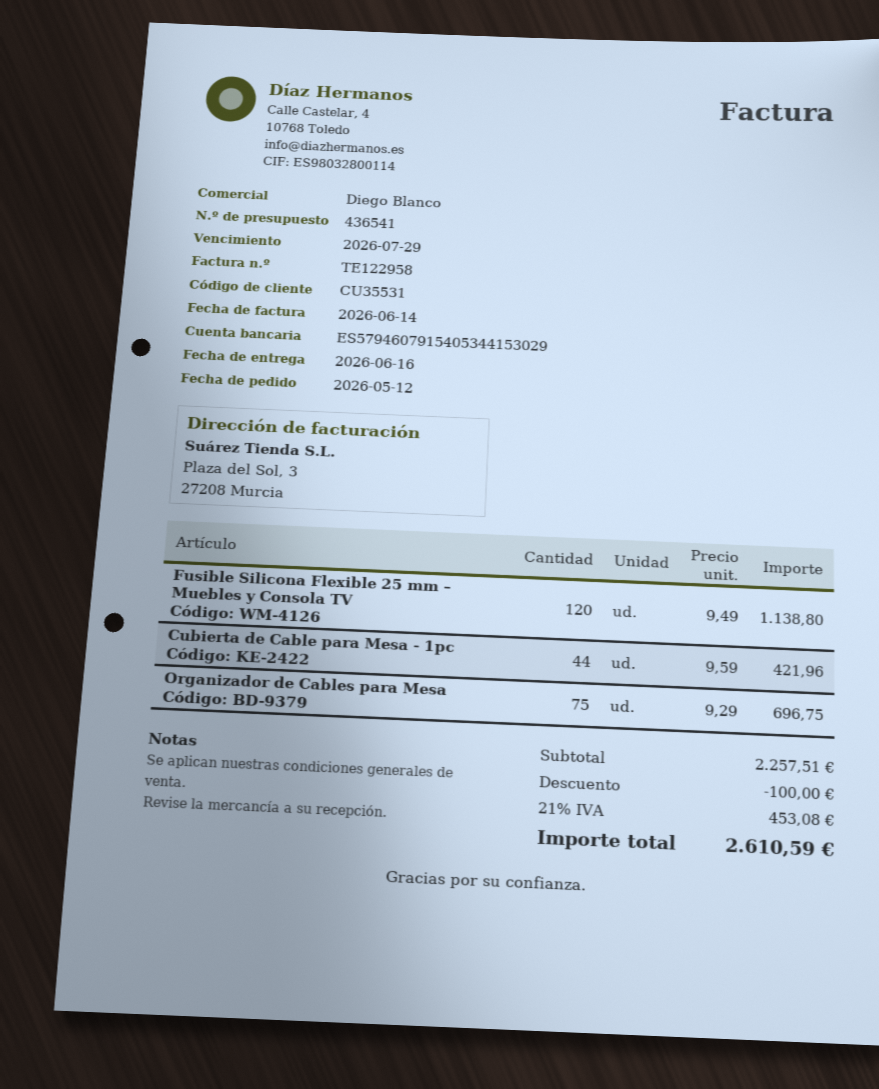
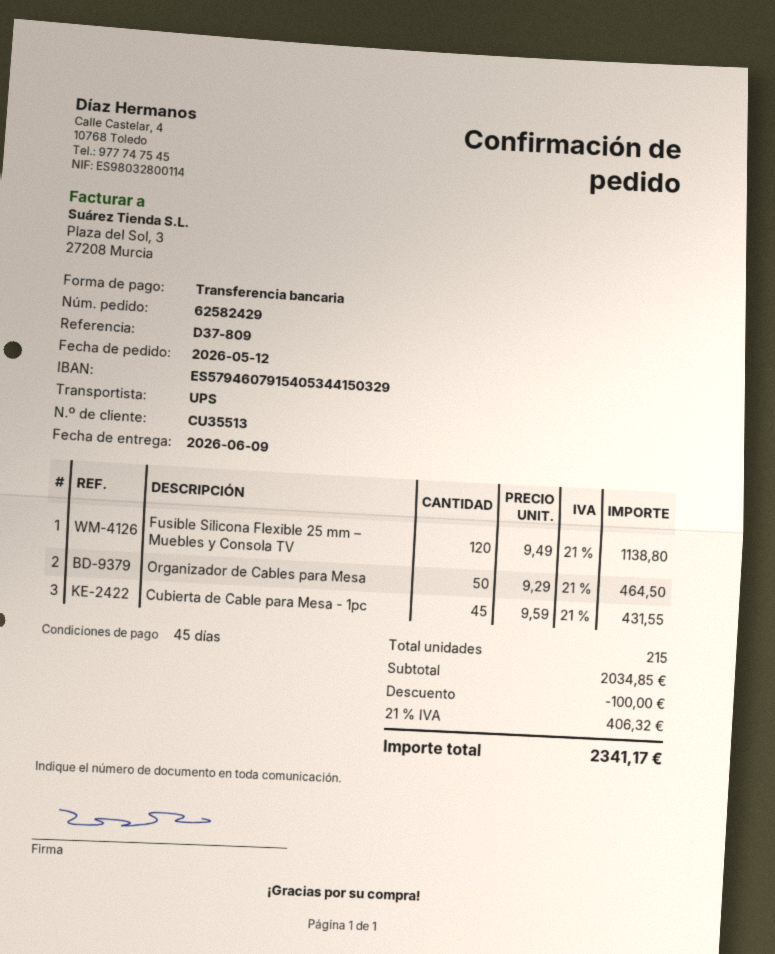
delivery date: 2026-06-16 -> 2026-06-09
customer number: CU35531 -> CU35513
bank account: ES5794607915405344153029 -> ES5794607915405344150329
Cubierta de Cable para Mesa - 1pc: 44 x 9.59 = 421.96 -> 45 x 9.59 = 431.55
Organizador de Cables para Mesa: 75 x 9.29 = 696.75 -> 50 x 9.29 = 464.50
subtotal: 2257.51 -> 2034.85
tax: 21% = 453.08 -> 21% = 406.32
total: 2610.59 -> 2341.17

